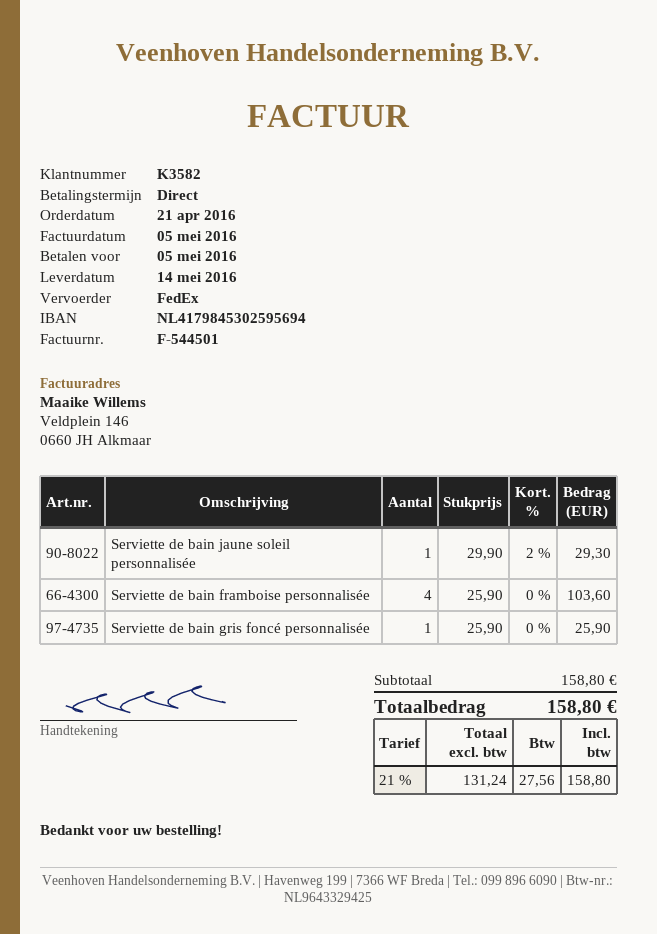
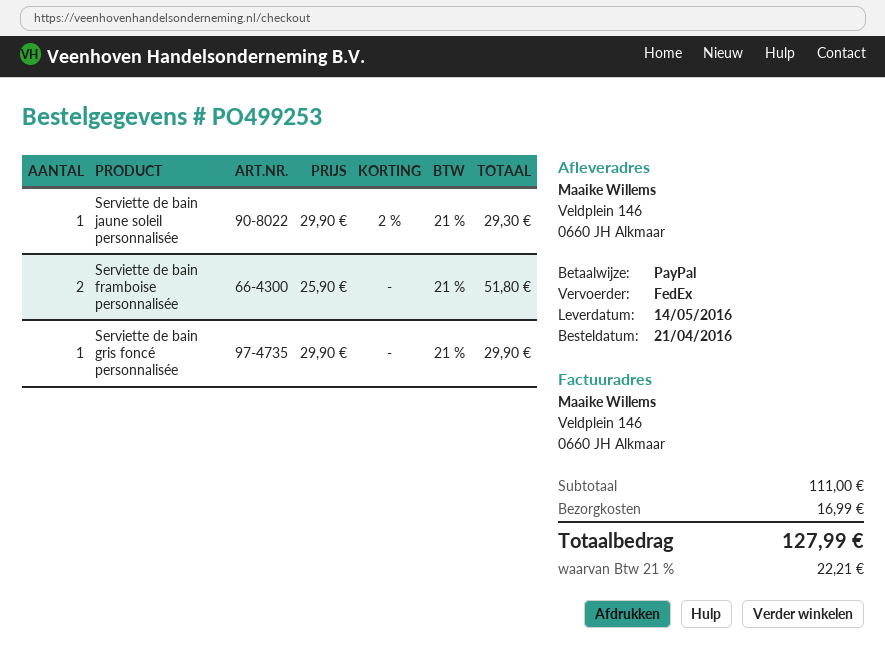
Serviette de bain framboise personnalisée: 4 x 25.90 = 103.60 -> 2 x 25.90 = 51.80
Serviette de bain gris foncé personnalisée: 1 x 25.90 = 25.90 -> 1 x 29.90 = 29.90
subtotal: 158.80 -> 111.00
shipping: none -> 16.99
tax: 21% = 27.56 -> 21% = 22.21
total: 158.80 -> 127.99

